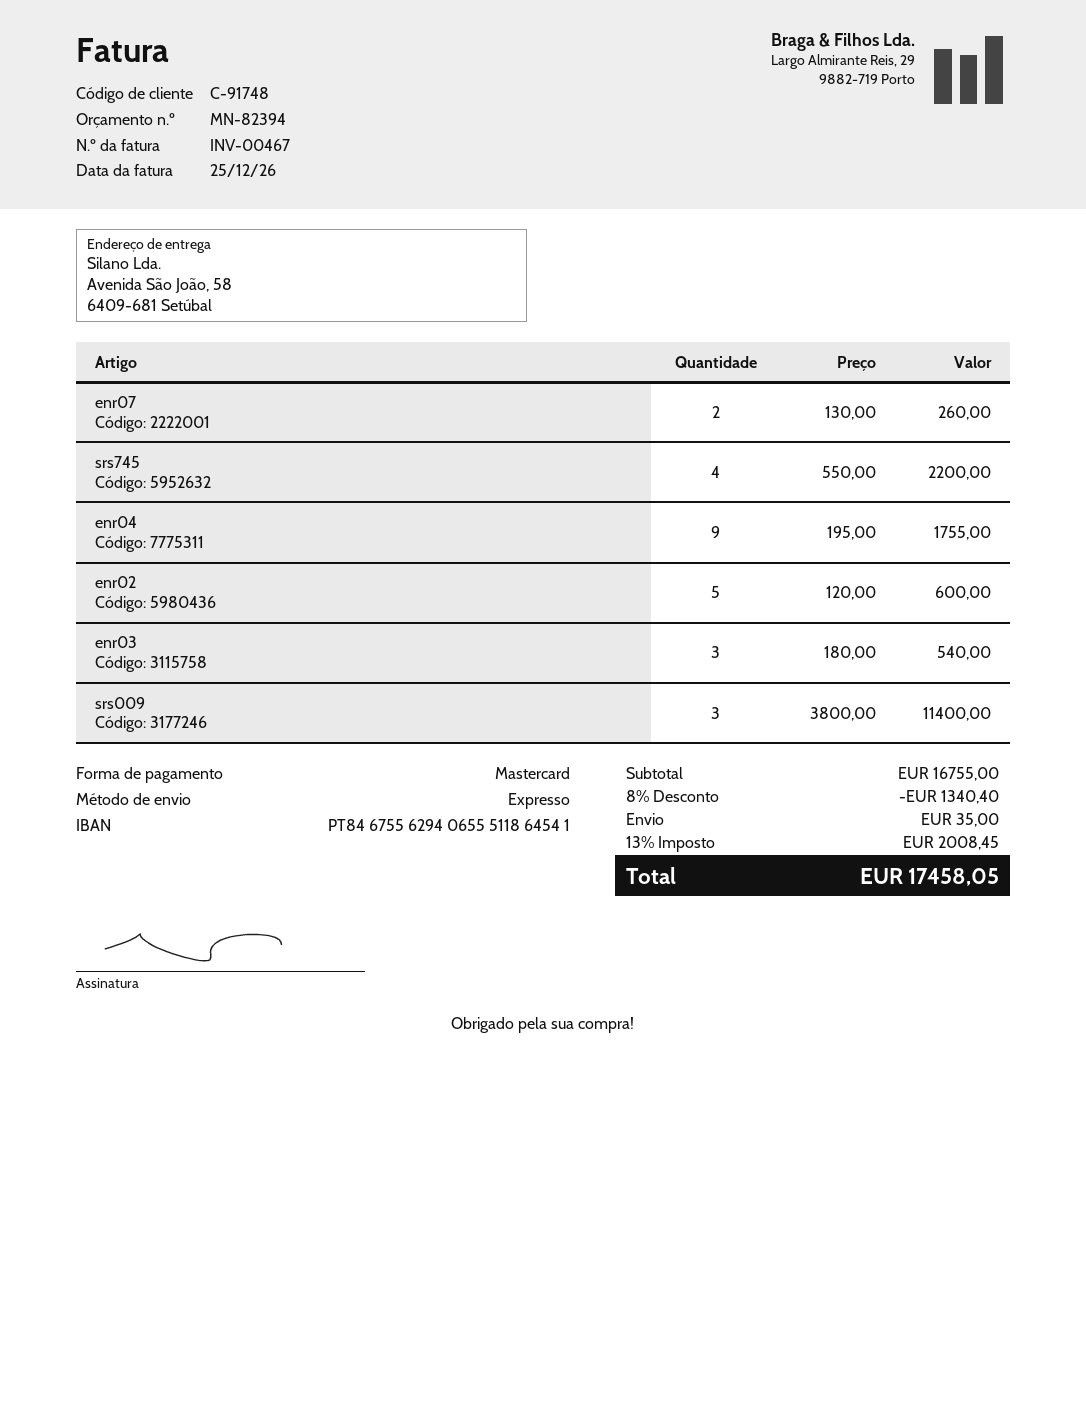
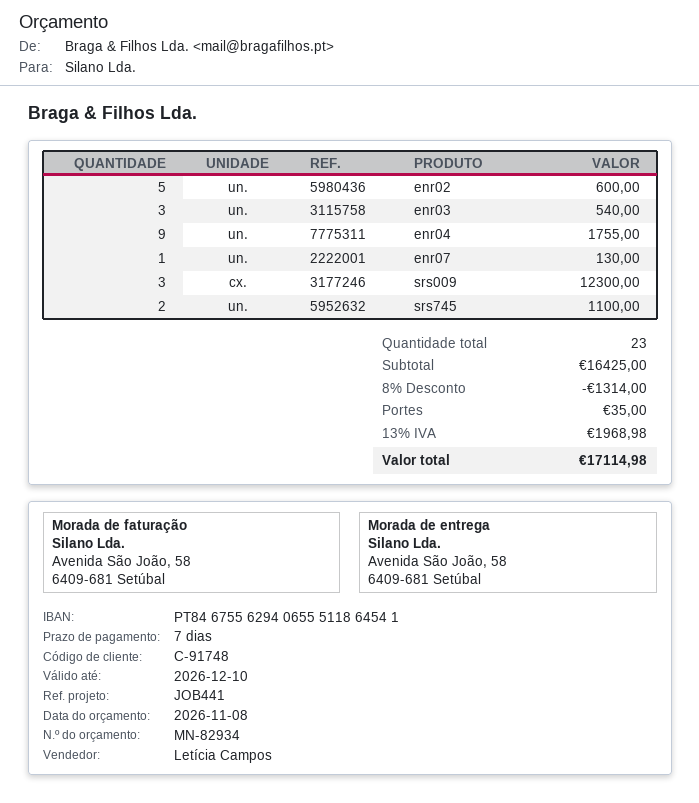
quote number: MN-82394 -> MN-82934
enr07: 2 for 260.00 -> 1 for 130.00
srs745: 4 for 2200.00 -> 2 for 1100.00
srs009: 3 for 11400.00 -> 3 for 12300.00
subtotal: 16755.00 -> 16425.00
discount: 8% = 1340.40 -> 8% = 1314.00
tax: 13% = 2008.45 -> 13% = 1968.98
total: 17458.05 -> 17114.98

